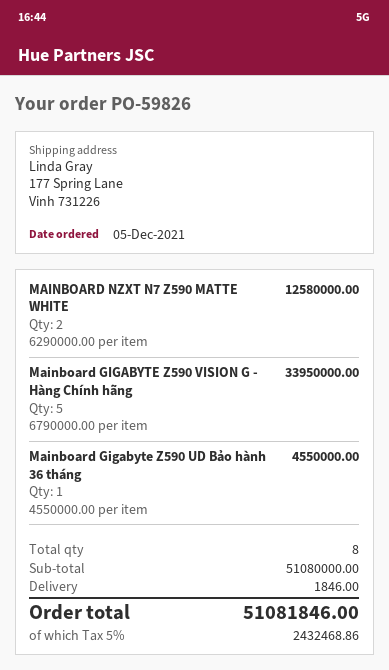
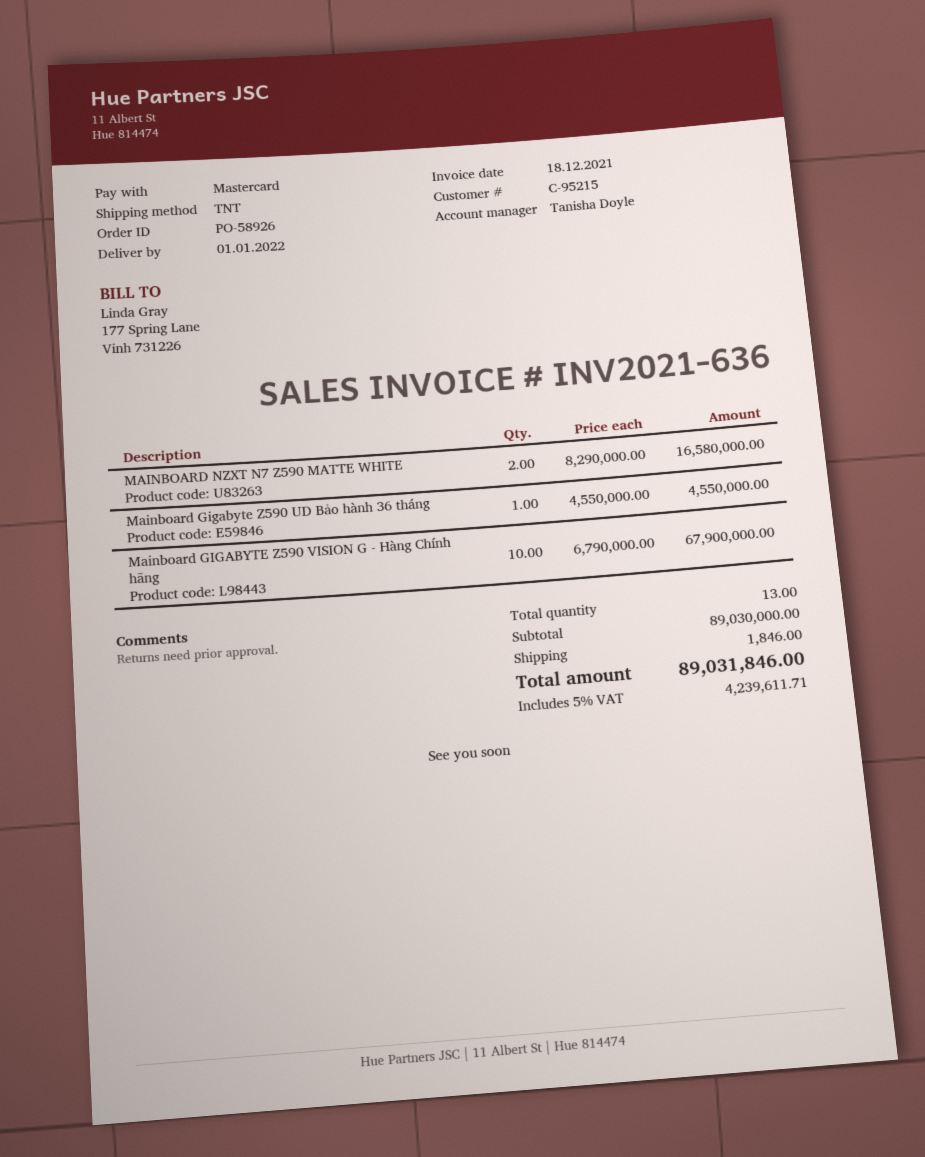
order number: PO-59826 -> PO-58926
MAINBOARD NZXT N7 Z590 MATTE WHITE: 2 x 6290000.00 = 12580000.00 -> 2 x 8290000.00 = 16580000.00
Mainboard GIGABYTE Z590 VISION G - Hàng Chính hãng: 5 x 6790000.00 = 33950000.00 -> 10 x 6790000.00 = 67900000.00
total quantity: 8 -> 13
subtotal: 51080000.00 -> 89030000.00
tax: 5% = 2432468.86 -> 5% = 4239611.71
total: 51081846.00 -> 89031846.00

